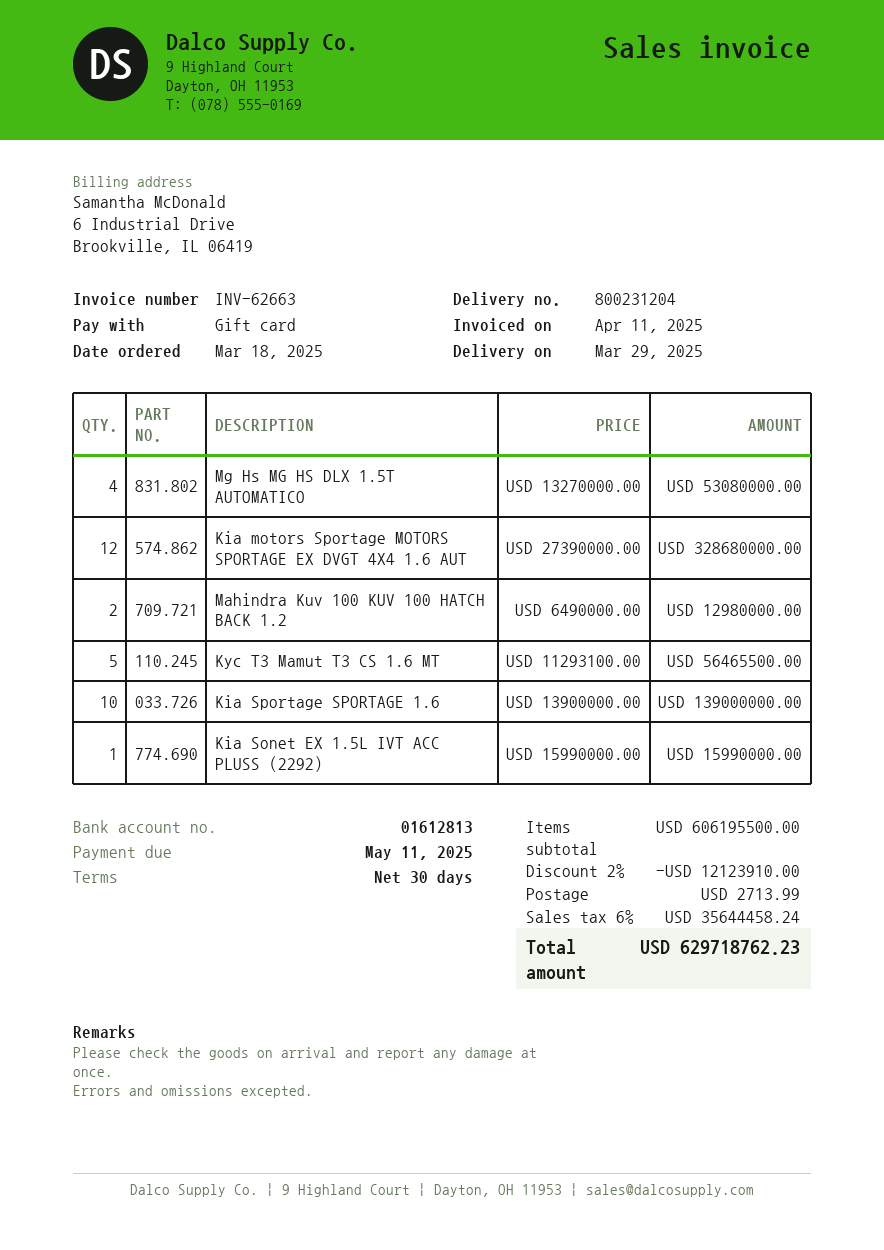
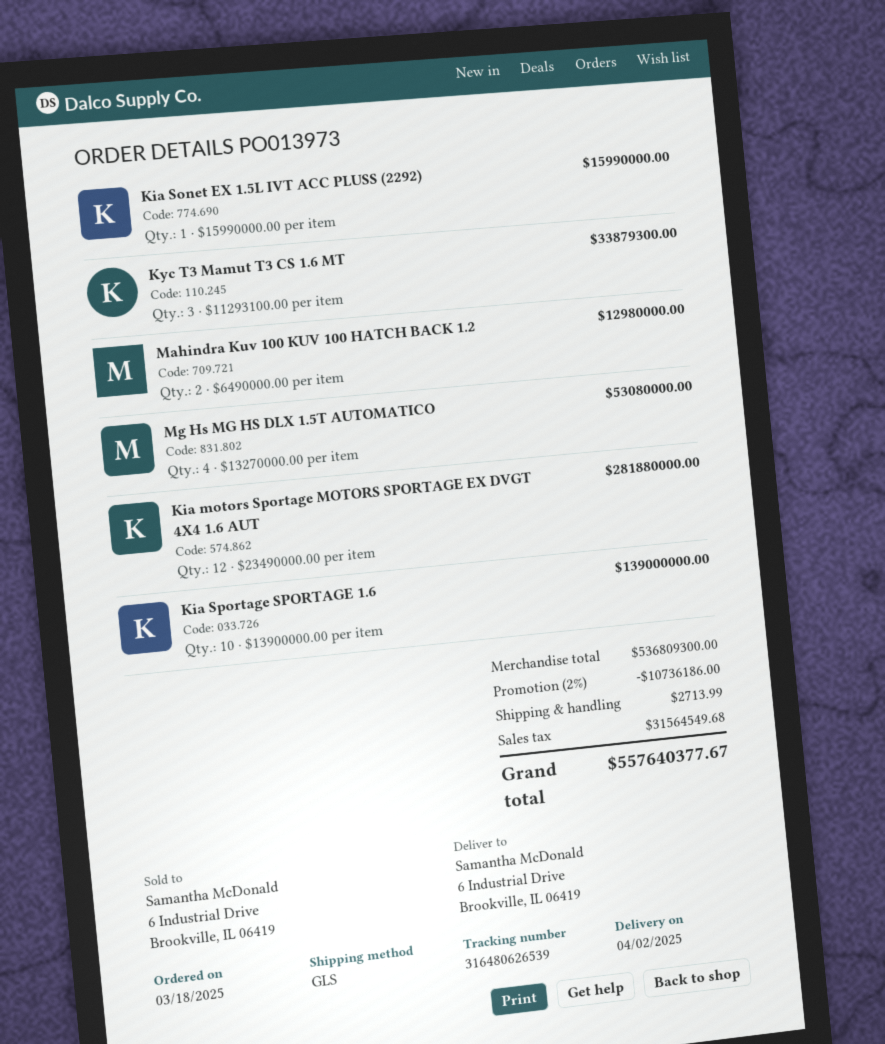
delivery date: 2025-03-29 -> 2025-04-02
Kia motors Sportage MOTORS SPORTAGE EX DVGT 4X4 1.6 AUT: 12 x 27390000.00 = 328680000.00 -> 12 x 23490000.00 = 281880000.00
Kyc T3 Mamut T3 CS 1.6 MT: 5 x 11293100.00 = 56465500.00 -> 3 x 11293100.00 = 33879300.00
subtotal: 606195500.00 -> 536809300.00
discount: 2% = 12123910.00 -> 2% = 10736186.00
tax: 35644458.24 -> 31564549.68
total: 629718762.23 -> 557640377.67

